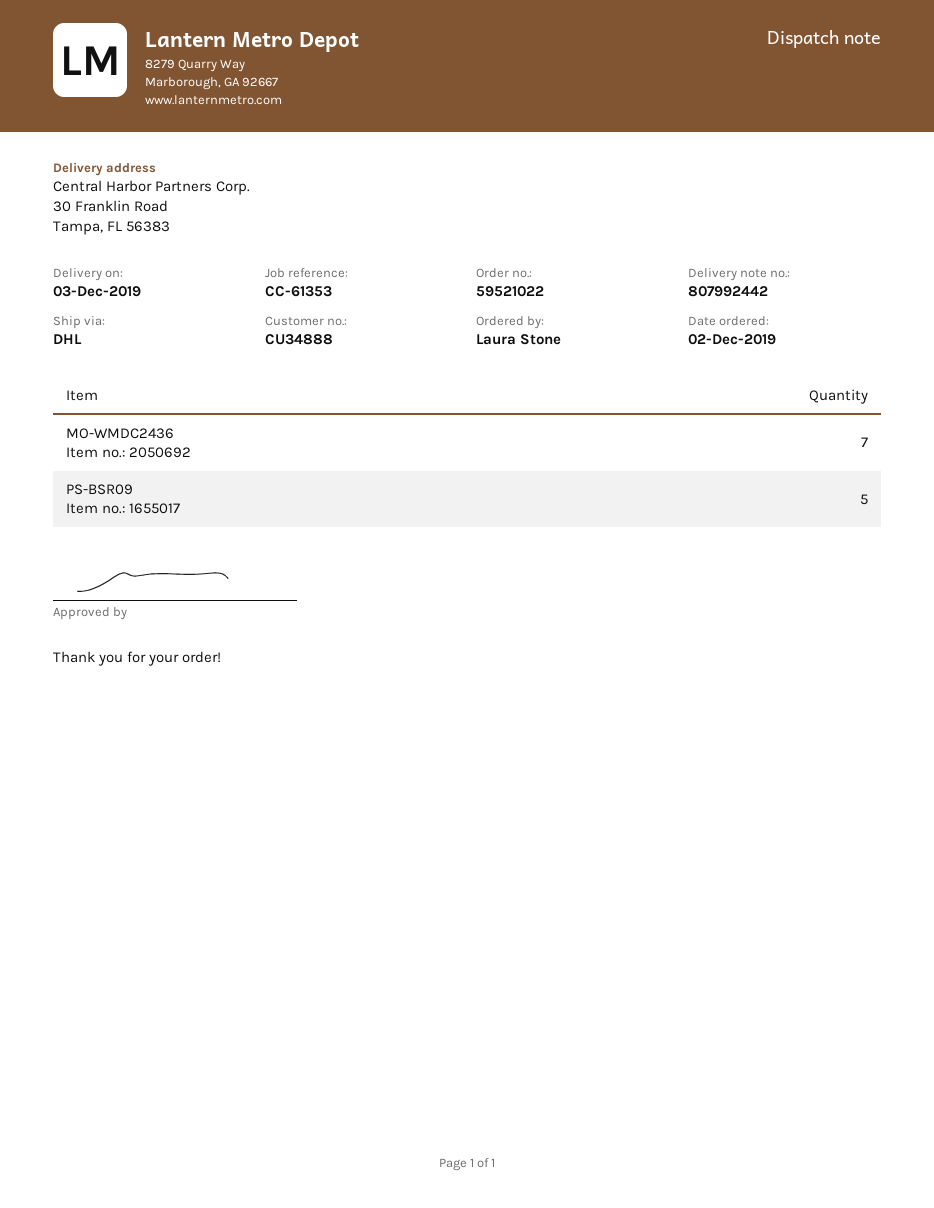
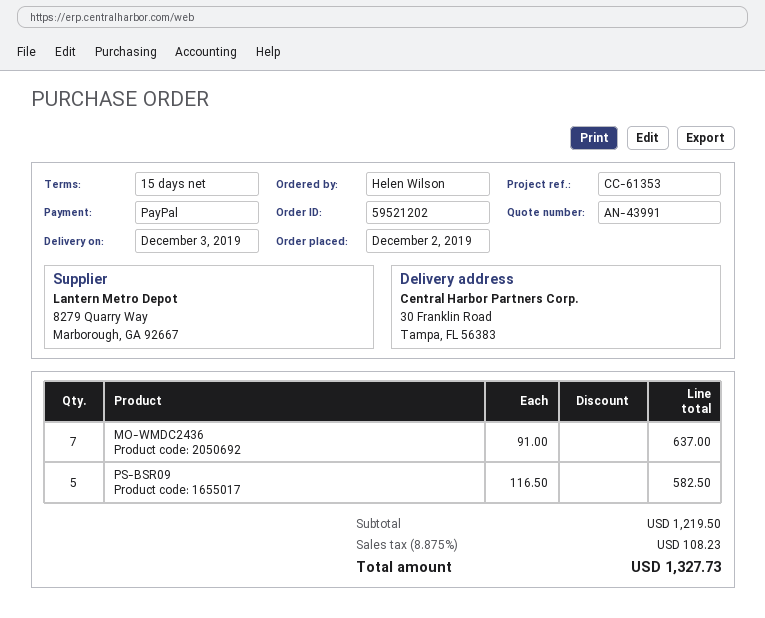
order number: 59521022 -> 59521202
ordered by: Laura Stone -> Helen Wilson

